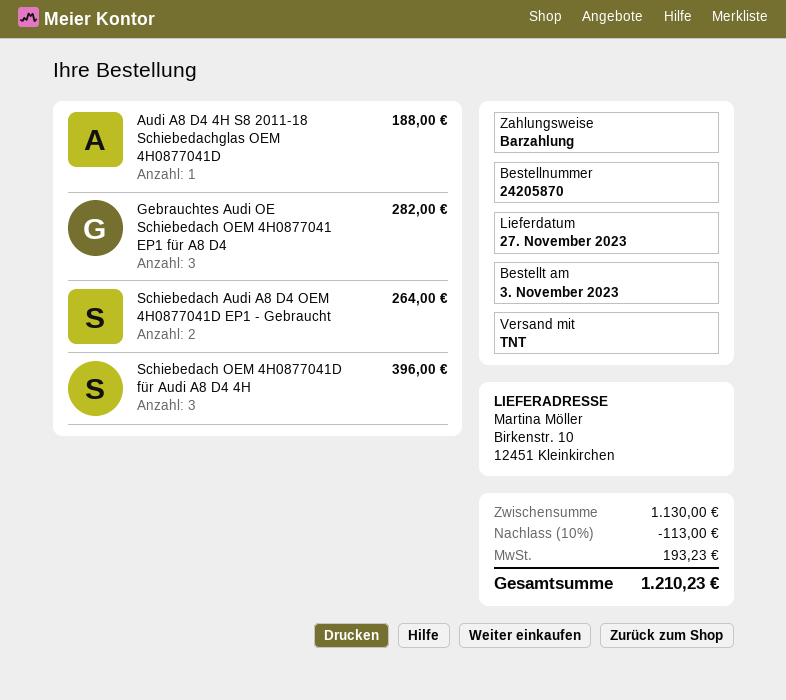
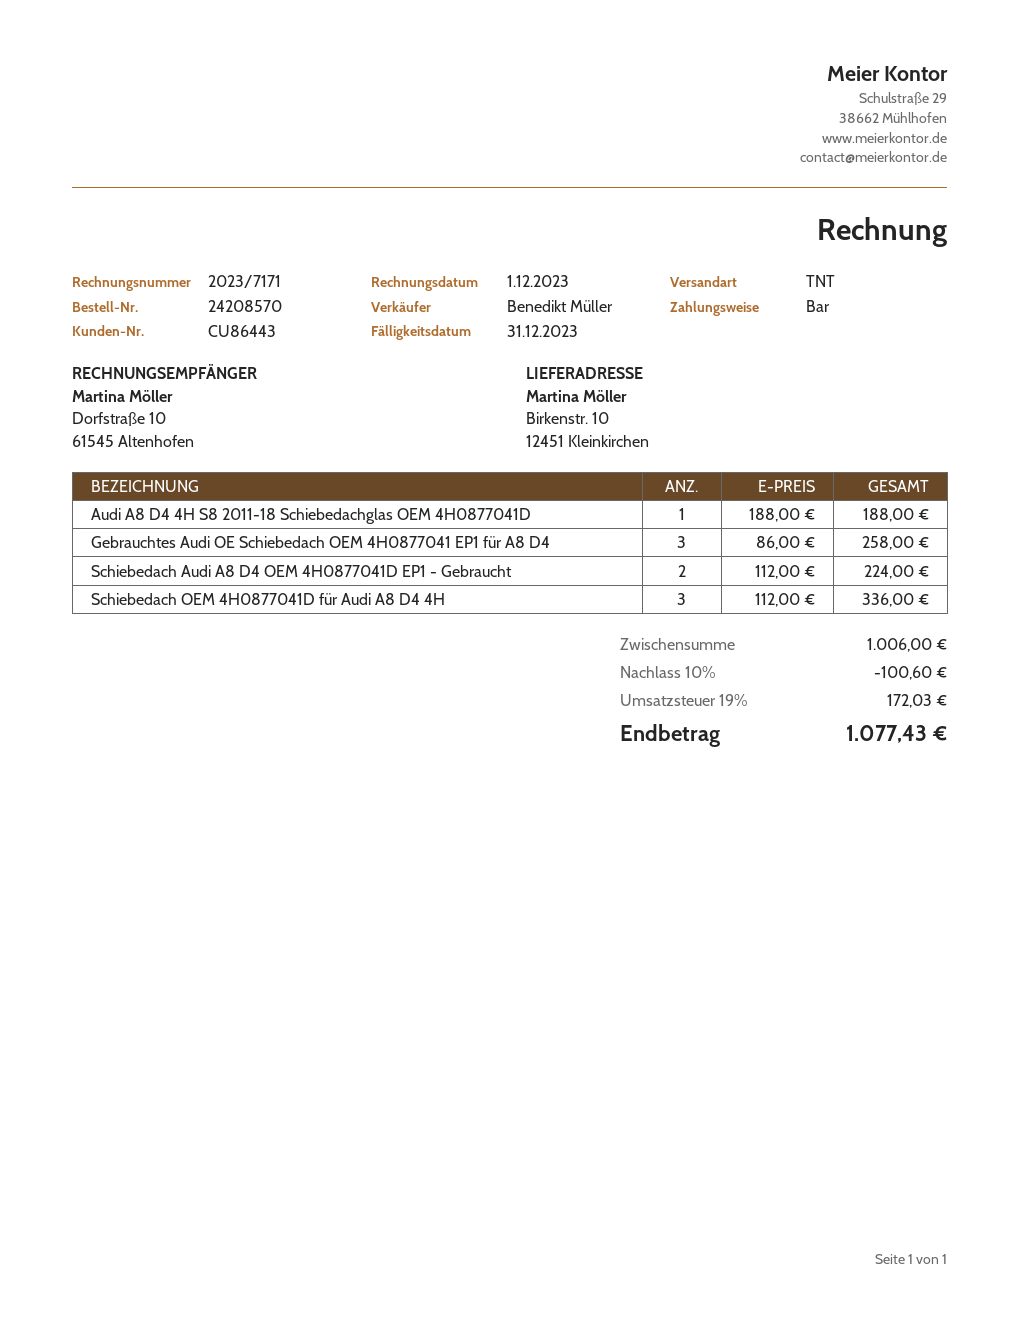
order number: 24205870 -> 24208570
Gebrauchtes Audi OE Schiebedach OEM 4H0877041 EP1 für A8 D4: 3 for 282.00 -> 3 for 258.00
Schiebedach Audi A8 D4 OEM 4H0877041D EP1 - Gebraucht: 2 for 264.00 -> 2 for 224.00
Schiebedach OEM 4H0877041D für Audi A8 D4 4H: 3 for 396.00 -> 3 for 336.00
subtotal: 1130.00 -> 1006.00
discount: 10% = 113.00 -> 10% = 100.60
tax: 193.23 -> 172.03
total: 1210.23 -> 1077.43

